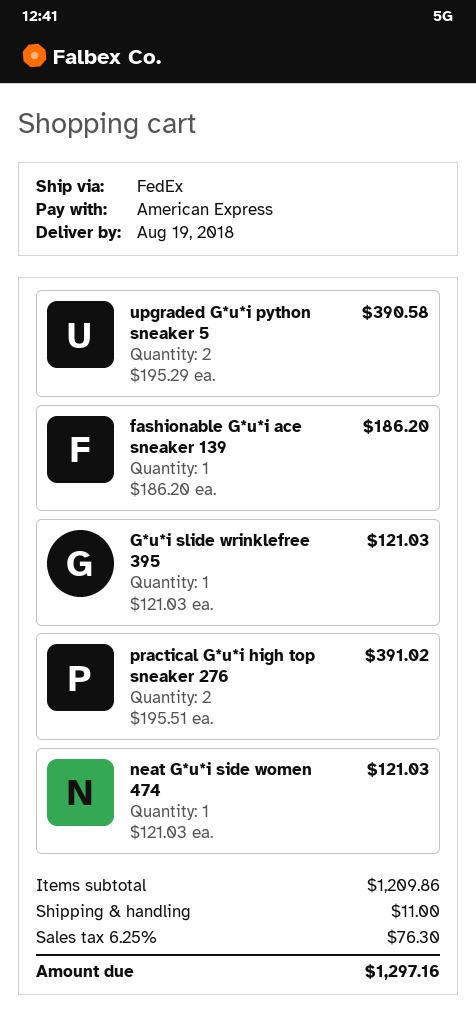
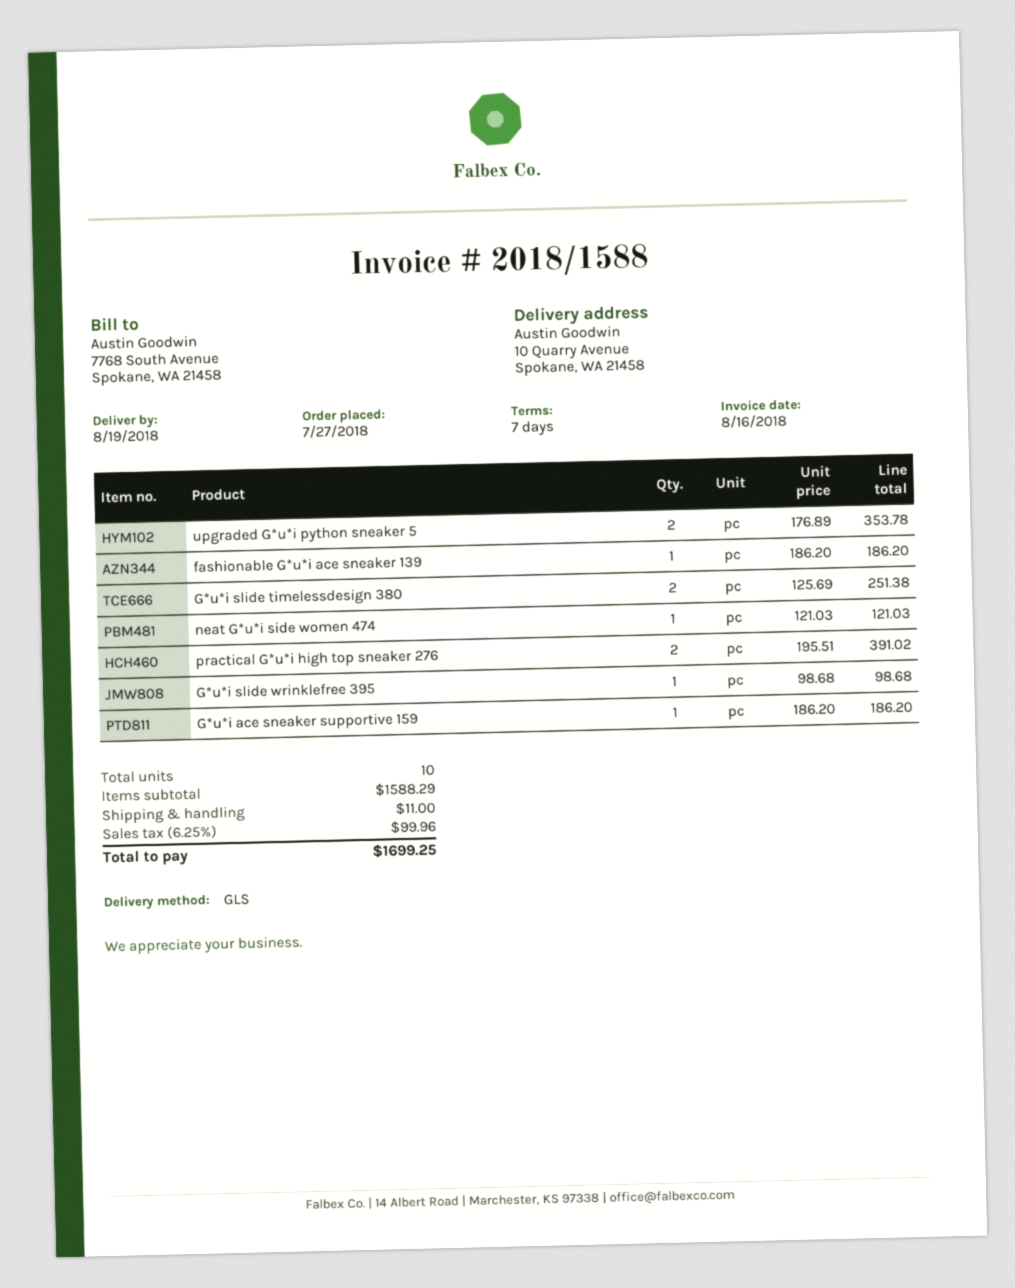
shipping method: FedEx -> GLS
upgraded G*u*i python sneaker 5: 2 x 195.29 = 390.58 -> 2 x 176.89 = 353.78
G*u*i slide wrinklefree 395: 1 x 121.03 = 121.03 -> 1 x 98.68 = 98.68
G*u*i slide timelessdesign 380: none -> 2 x 125.69 = 251.38
G*u*i ace sneaker supportive 159: none -> 1 x 186.20 = 186.20
subtotal: 1209.86 -> 1588.29
tax: 6.25% = 76.30 -> 6.25% = 99.96
total: 1297.16 -> 1699.25

